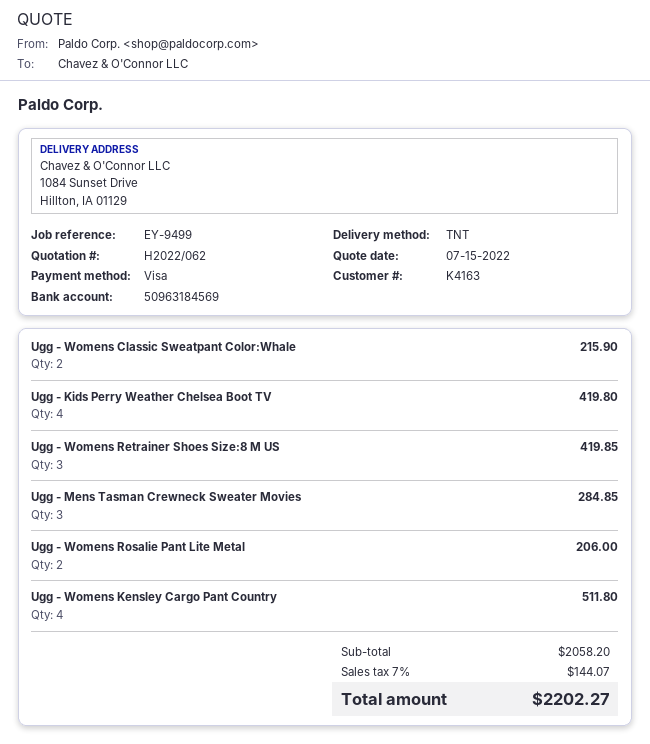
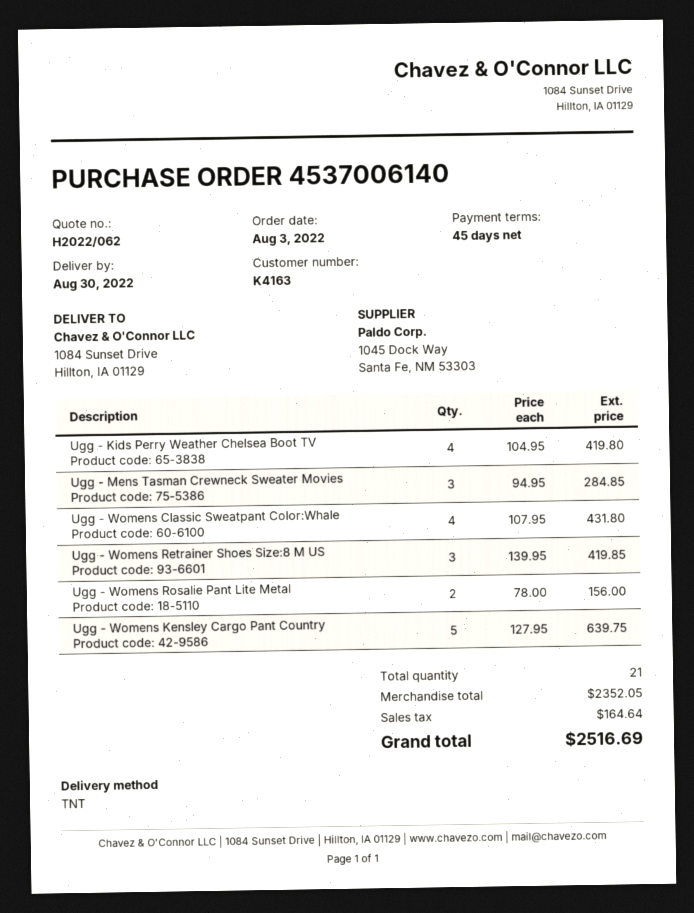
Ugg - Womens Classic Sweatpant Color:Whale: 2 for 215.90 -> 4 for 431.80
Ugg - Womens Rosalie Pant Lite Metal: 2 for 206.00 -> 2 for 156.00
Ugg - Womens Kensley Cargo Pant Country: 4 for 511.80 -> 5 for 639.75
subtotal: 2058.20 -> 2352.05
tax: 144.07 -> 164.64
total: 2202.27 -> 2516.69

